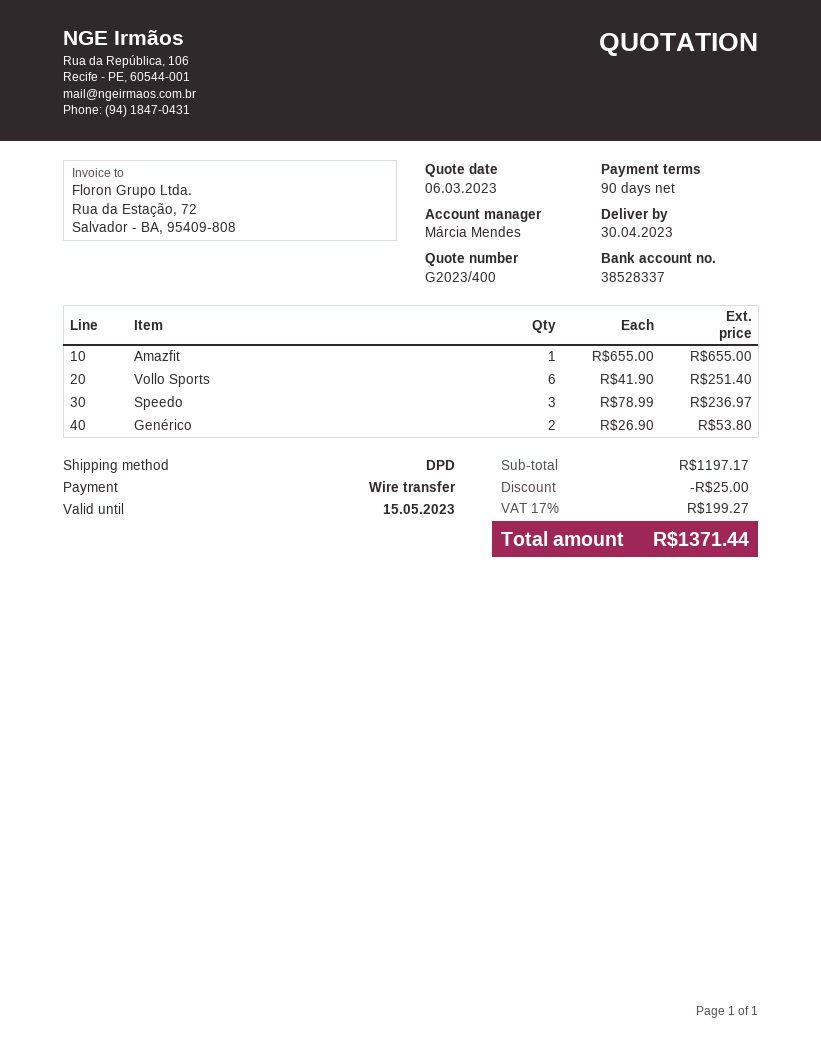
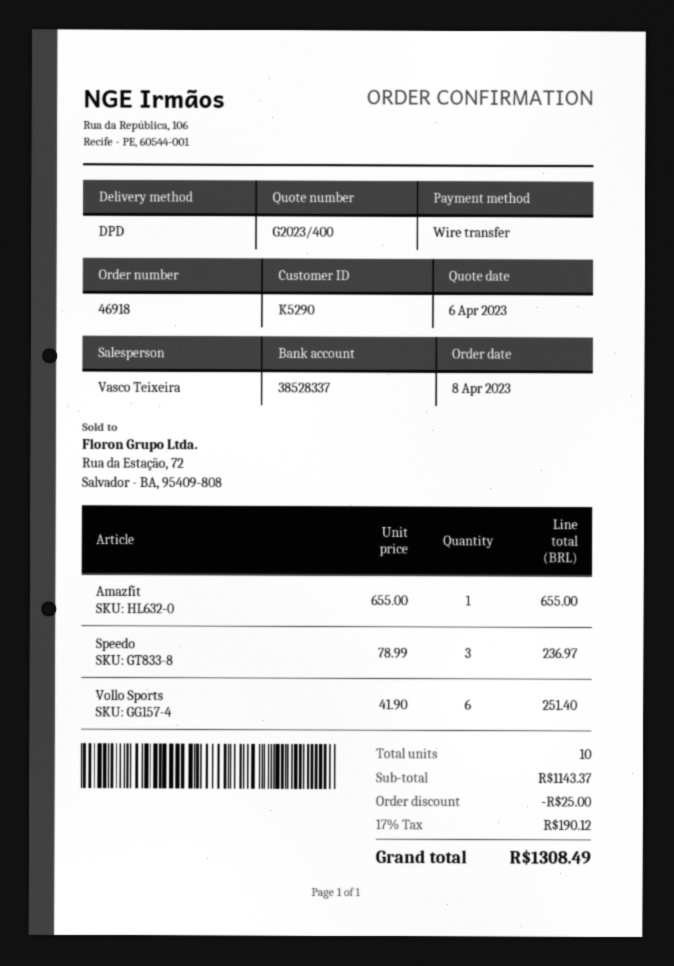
quote date: 2023-03-06 -> 2023-04-06
sales rep: Márcia Mendes -> Vasco Teixeira
Genérico: 2 x 26.90 = 53.80 -> none
subtotal: 1197.17 -> 1143.37
tax: 17% = 199.27 -> 17% = 190.12
total: 1371.44 -> 1308.49

